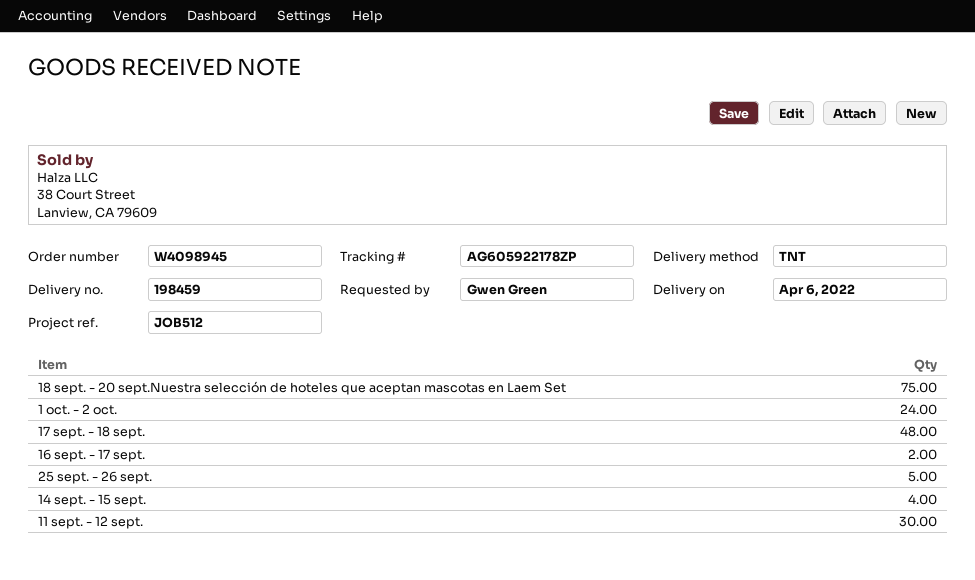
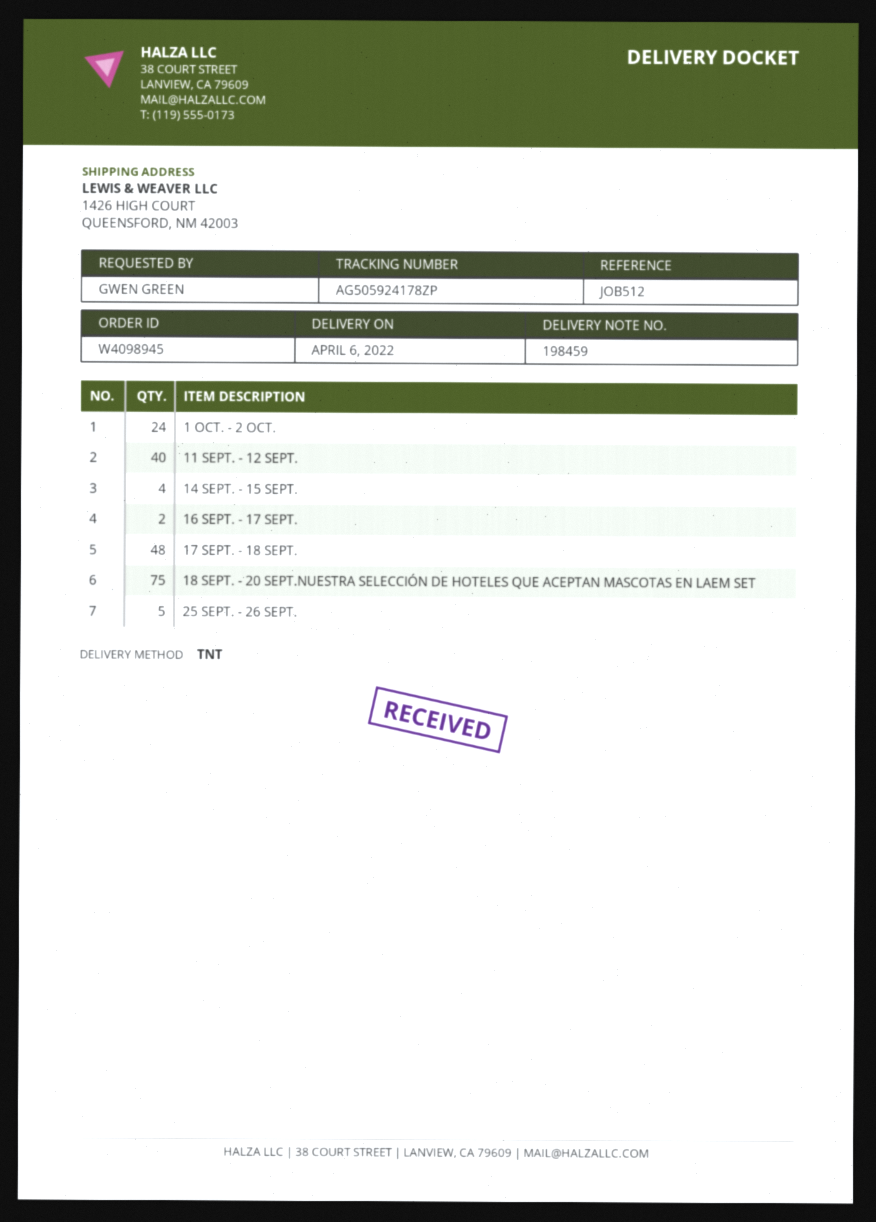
tracking number: AG605922178ZP -> AG505924178ZP
11 sept. - 12 sept.: 30 -> 40

